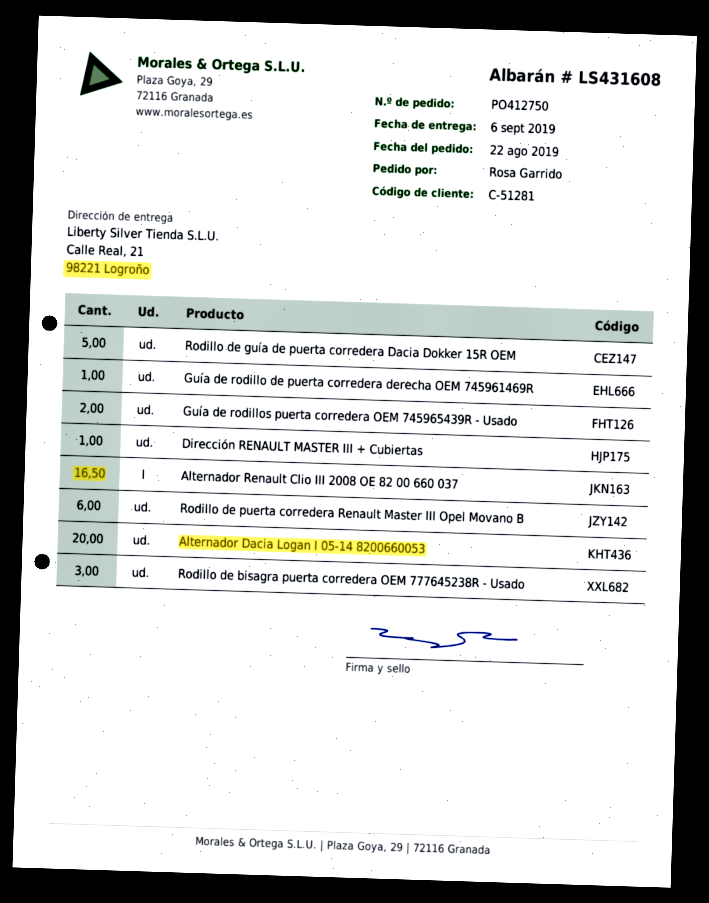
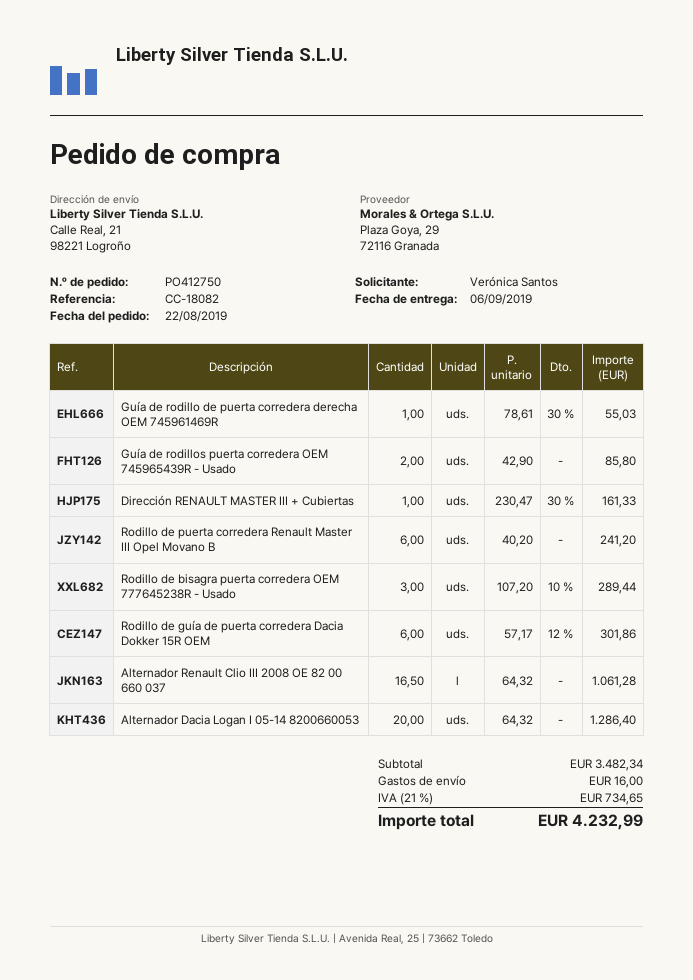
ordered by: Rosa Garrido -> Verónica Santos
Rodillo de guía de puerta corredera Dacia Dokker 15R OEM: 5 -> 6

